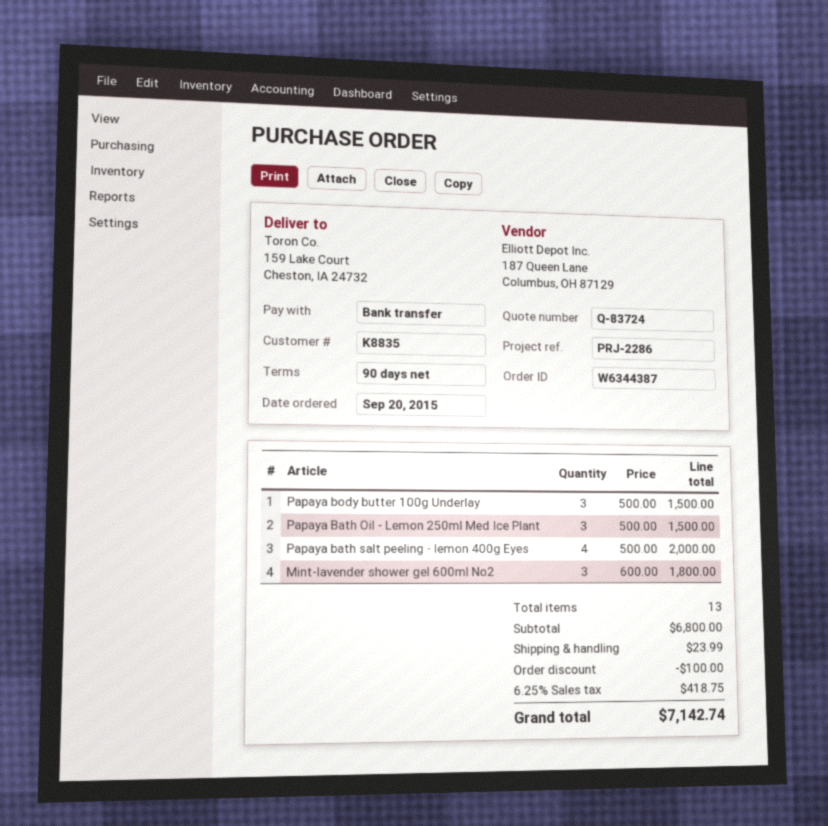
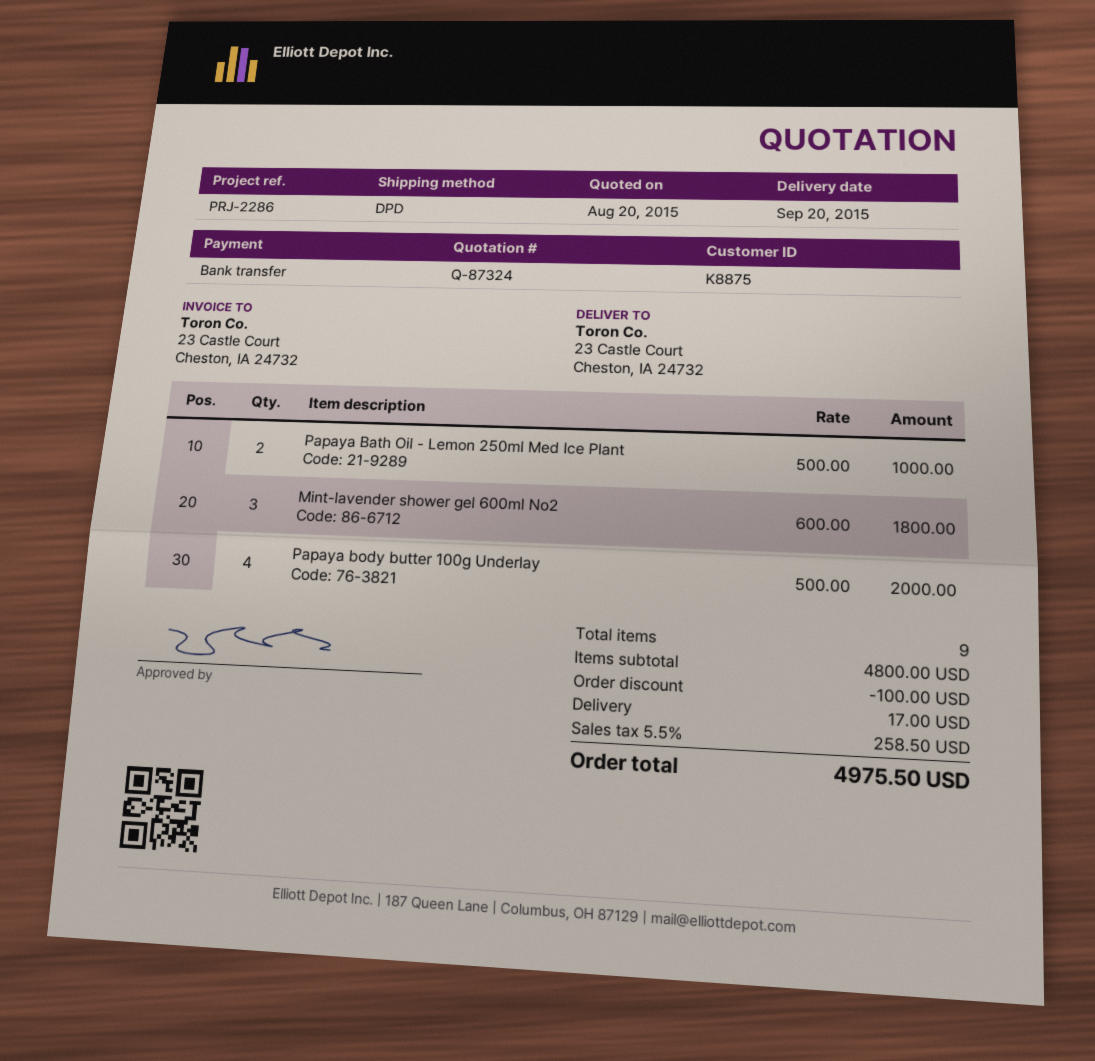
quote number: Q-83724 -> Q-87324
customer number: K8835 -> K8875
ship to: 159 Lake Court, Cheston, IA 24732 -> 23 Castle Court, Cheston, IA 24732
Papaya body butter 100g Underlay: 3 x 500.00 = 1500.00 -> 4 x 500.00 = 2000.00
Papaya Bath Oil - Lemon 250ml Med Ice Plant: 3 x 500.00 = 1500.00 -> 2 x 500.00 = 1000.00
Papaya bath salt peeling - lemon 400g Eyes: 4 x 500.00 = 2000.00 -> none
total quantity: 13 -> 9
subtotal: 6800.00 -> 4800.00
shipping: 23.99 -> 17.00
tax: 6.25% = 418.75 -> 5.5% = 258.50
total: 7142.74 -> 4975.50

